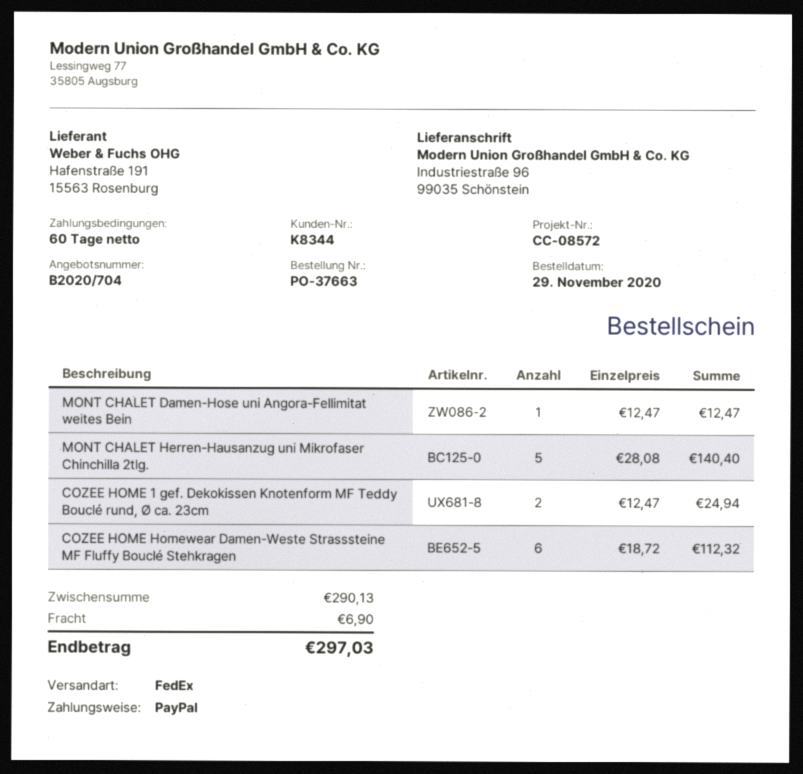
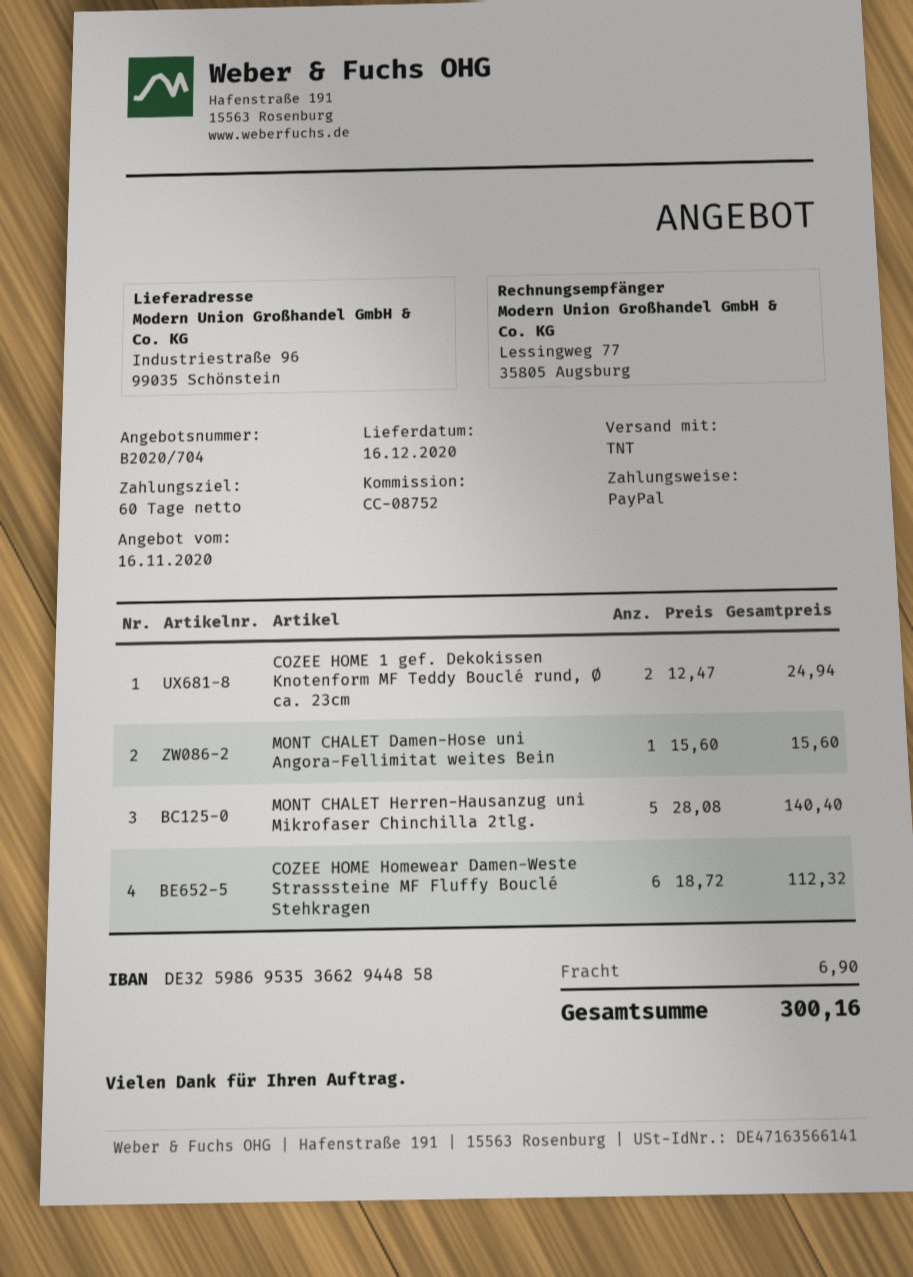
reference: CC-08572 -> CC-08752
shipping method: FedEx -> TNT
MONT CHALET Damen-Hose uni Angora-Fellimitat weites Bein: 1 x 12.47 = 12.47 -> 1 x 15.60 = 15.60
total: 297.03 -> 300.16

